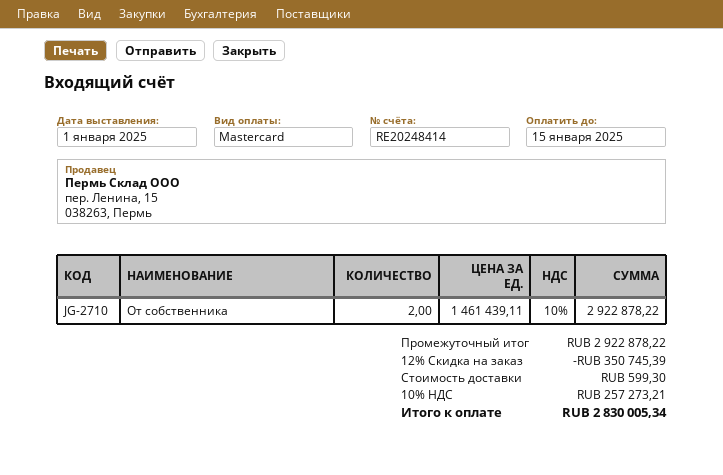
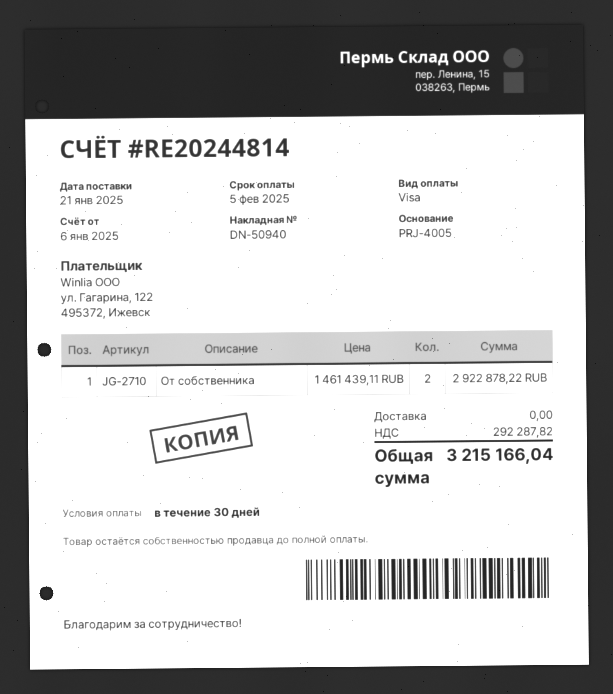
invoice number: RE20248414 -> RE20244814
invoice date: 2025-01-01 -> 2025-01-06
due date: 2025-01-15 -> 2025-02-05
payment method: Mastercard -> Visa
discount: 12% = 350745.39 -> none
shipping: 599.30 -> 0.00
tax: 257273.21 -> 292287.82
total: 2830005.34 -> 3215166.04

